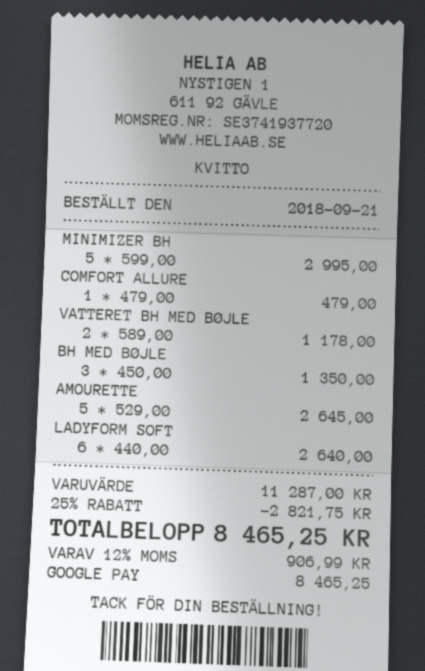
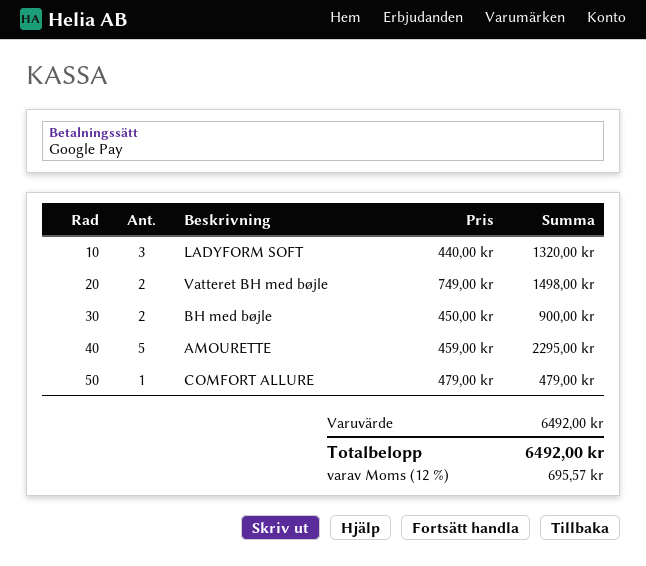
MINIMIZER BH: 5 x 599.00 = 2995.00 -> none
VATTERET BH MED BØJLE: 2 x 589.00 = 1178.00 -> 2 x 749.00 = 1498.00
BH MED BØJLE: 3 x 450.00 = 1350.00 -> 2 x 450.00 = 900.00
AMOURETTE: 5 x 529.00 = 2645.00 -> 5 x 459.00 = 2295.00
LADYFORM SOFT: 6 x 440.00 = 2640.00 -> 3 x 440.00 = 1320.00
subtotal: 11287.00 -> 6492.00
discount: 25% = 2821.75 -> none
tax: 12% = 906.99 -> 12% = 695.57
total: 8465.25 -> 6492.00

